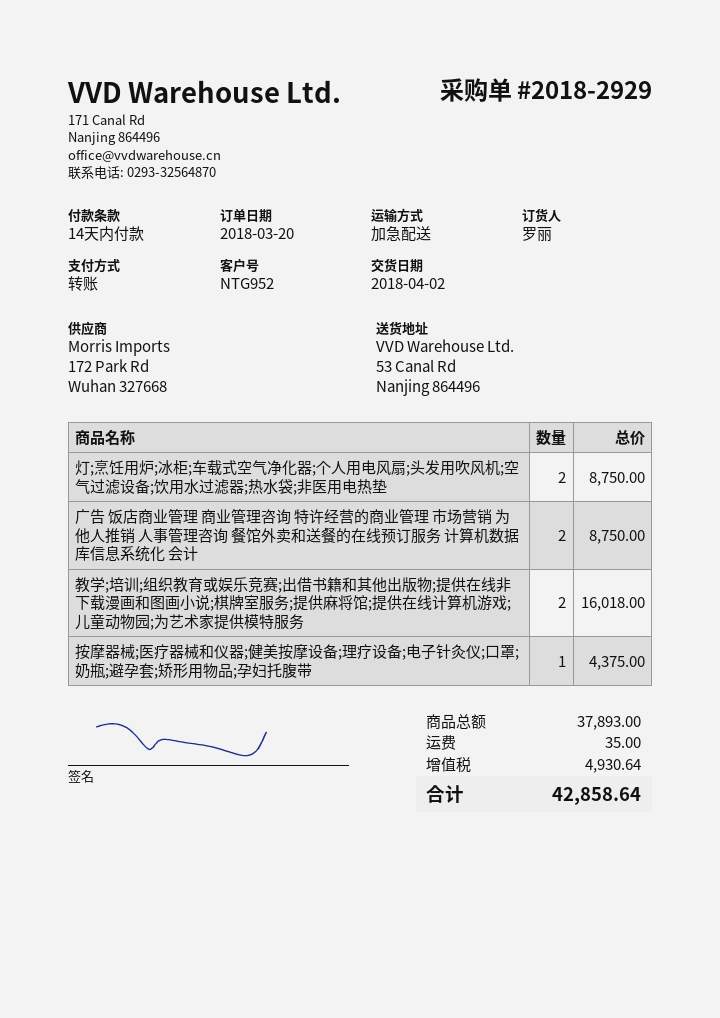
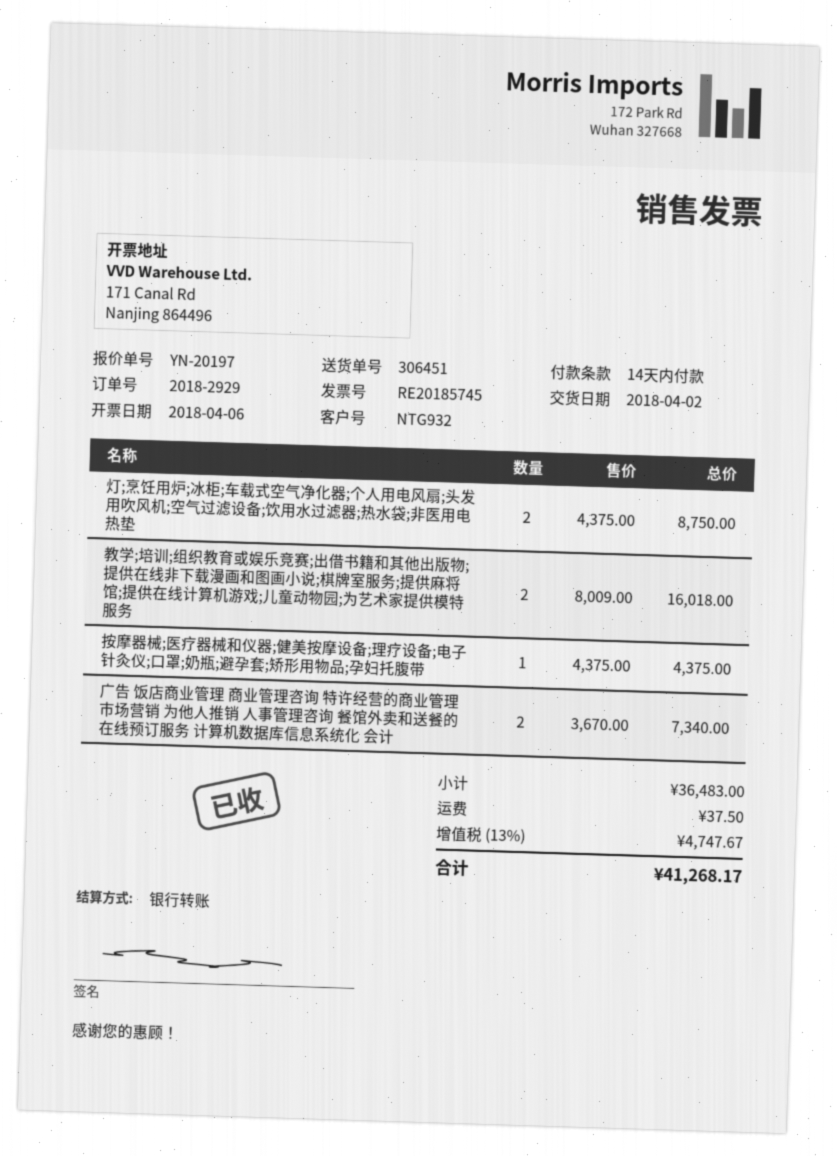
customer number: NTG952 -> NTG932
广告 饭店商业管理 商业管理咨询 特许经营的商业管理 市场营销 为他人推销 人事管理咨询 餐馆外卖和送餐的在线预订服务 计算机数据库信息系统化 会计: 2 for 8750.00 -> 2 for 7340.00
subtotal: 37893.00 -> 36483.00
shipping: 35.00 -> 37.50
tax: 4930.64 -> 4747.67
total: 42858.64 -> 41268.17

